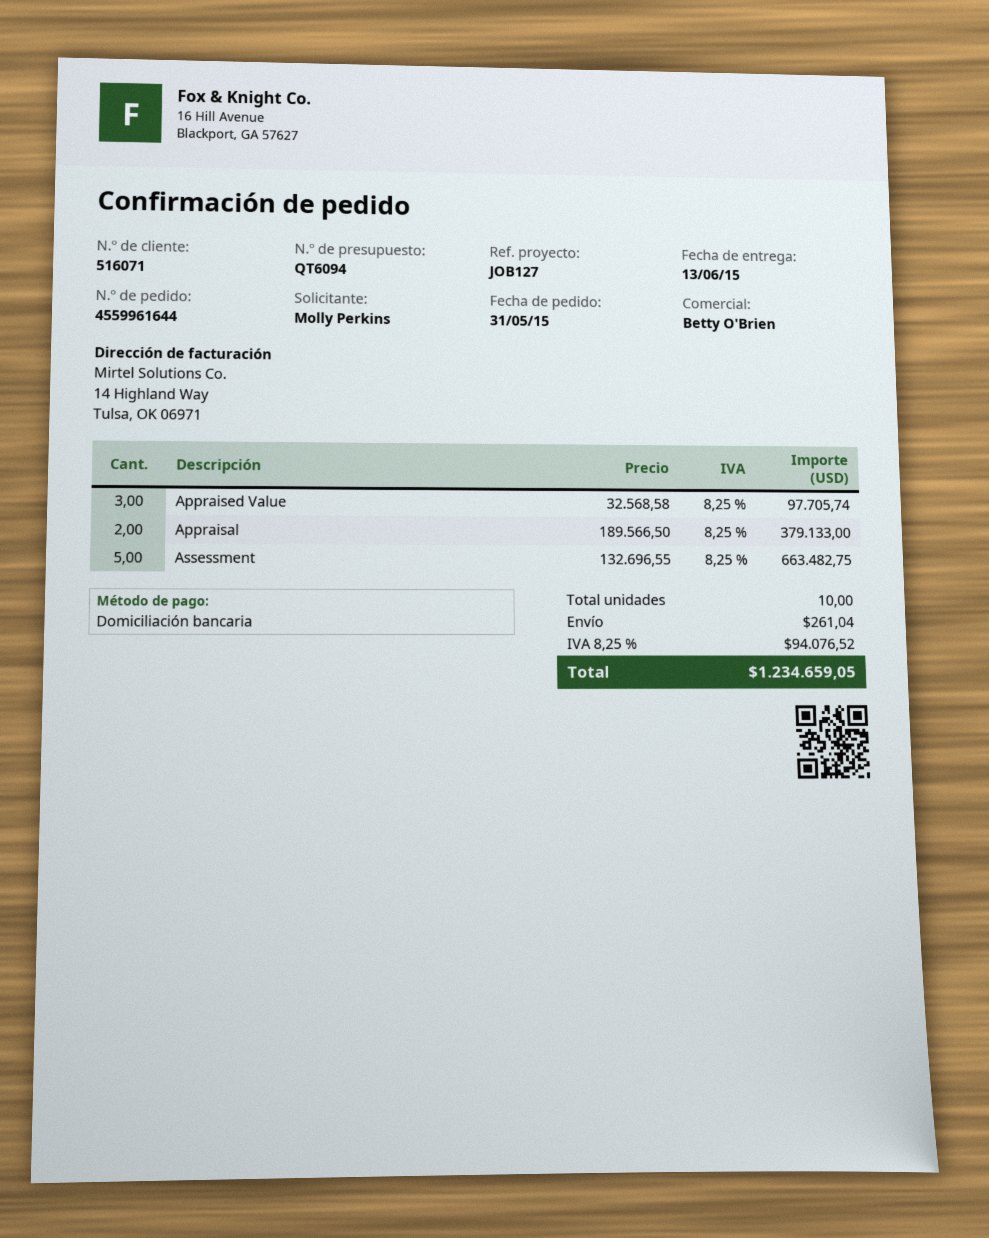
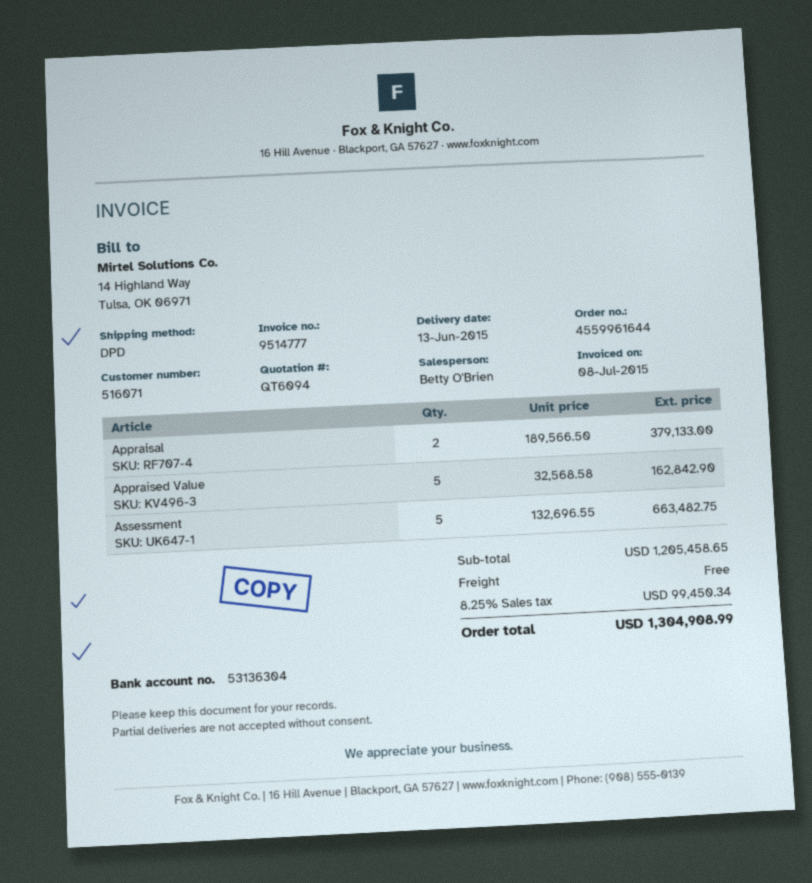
Appraised Value: 3 x 32568.58 = 97705.74 -> 5 x 32568.58 = 162842.90
shipping: 261.04 -> 0.00
tax: 8.25% = 94076.52 -> 8.25% = 99450.34
total: 1234659.05 -> 1304908.99

